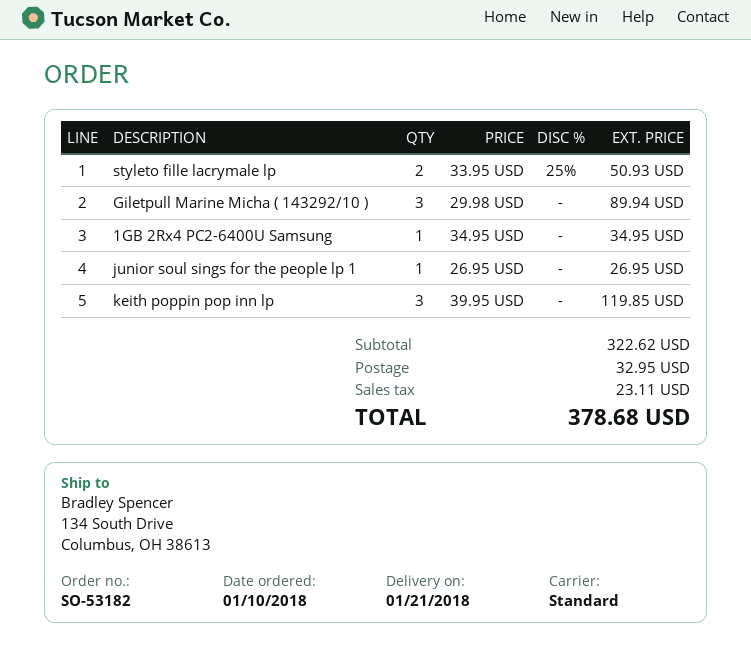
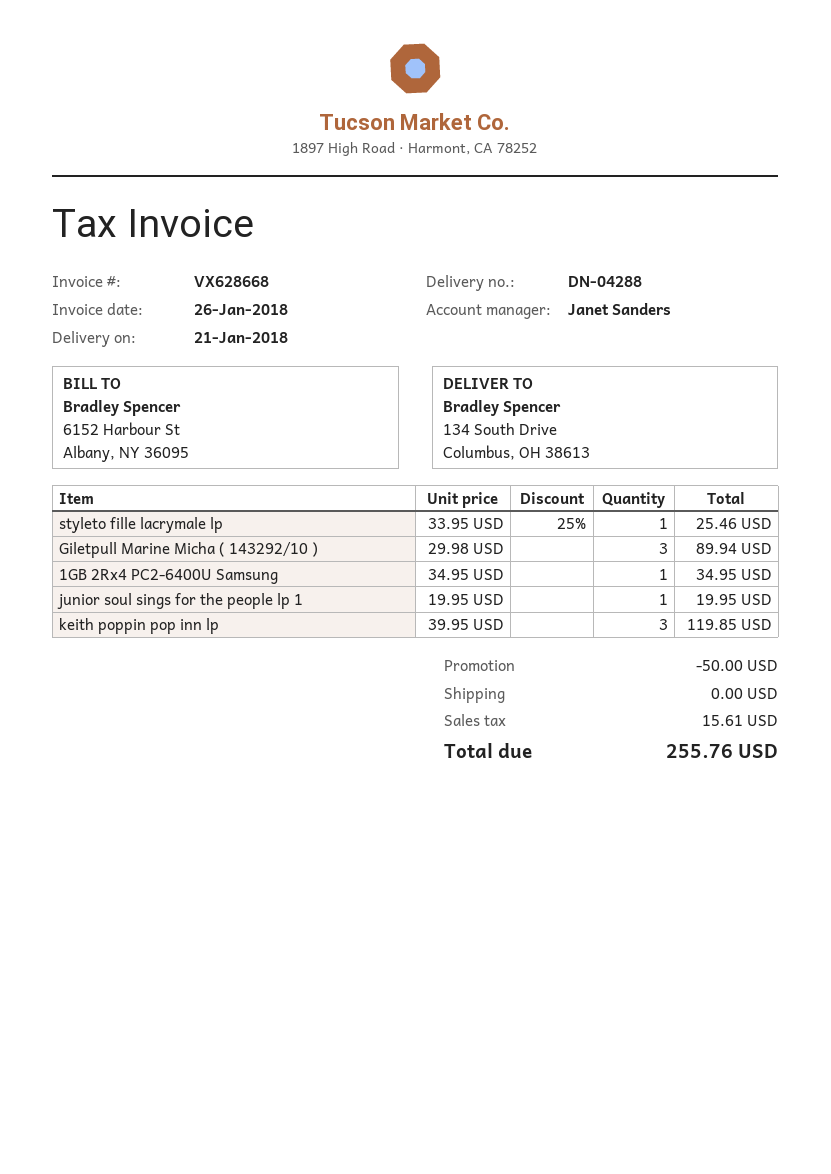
styleto fille lacrymale lp: 2 x 33.95 - 25% = 50.93 -> 1 x 33.95 - 25% = 25.46
junior soul sings for the people lp 1: 1 x 26.95 = 26.95 -> 1 x 19.95 = 19.95
discount: none -> 50.00
shipping: 32.95 -> 0.00
tax: 23.11 -> 15.61
total: 378.68 -> 255.76

